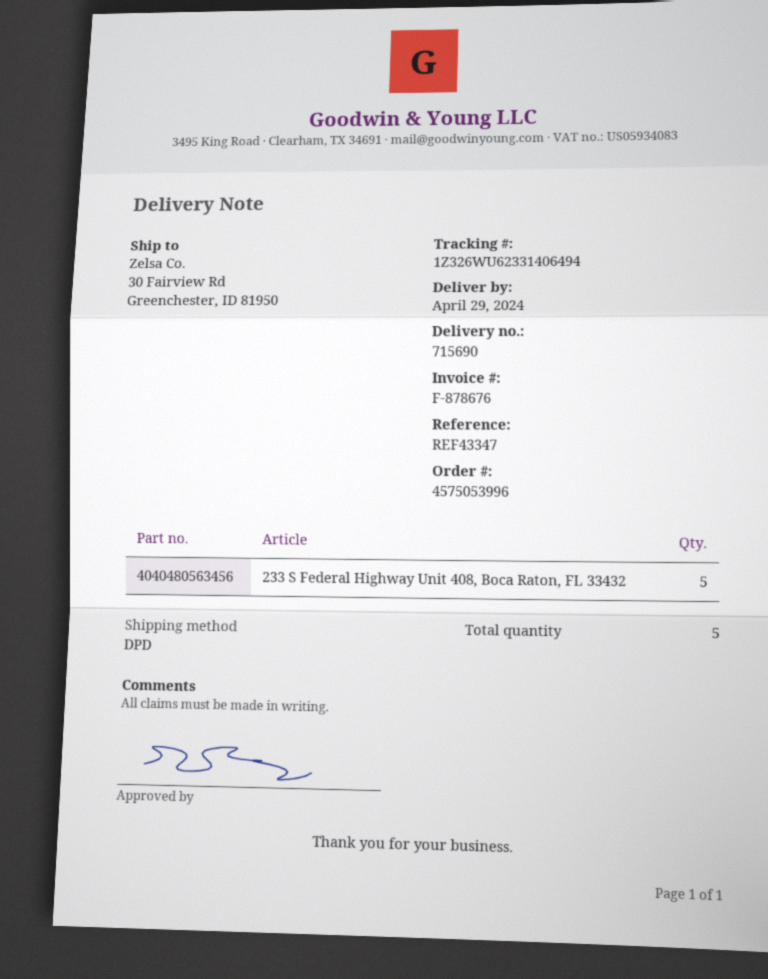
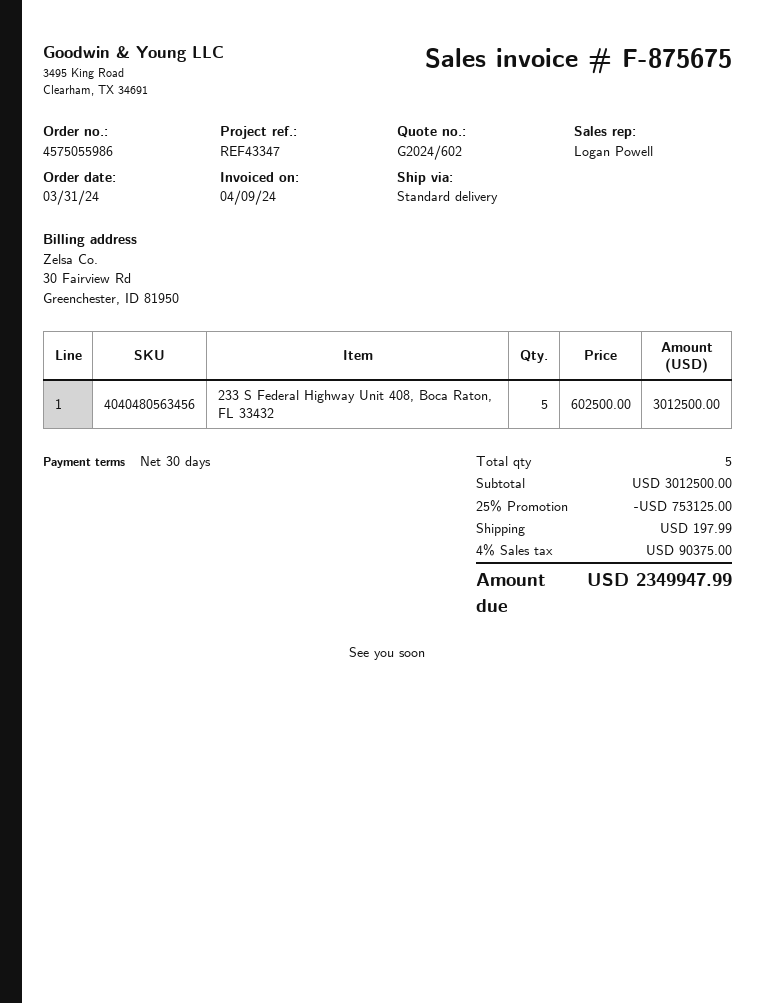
order number: 4575053996 -> 4575055986
invoice number: F-878676 -> F-875675
shipping method: DPD -> standard

